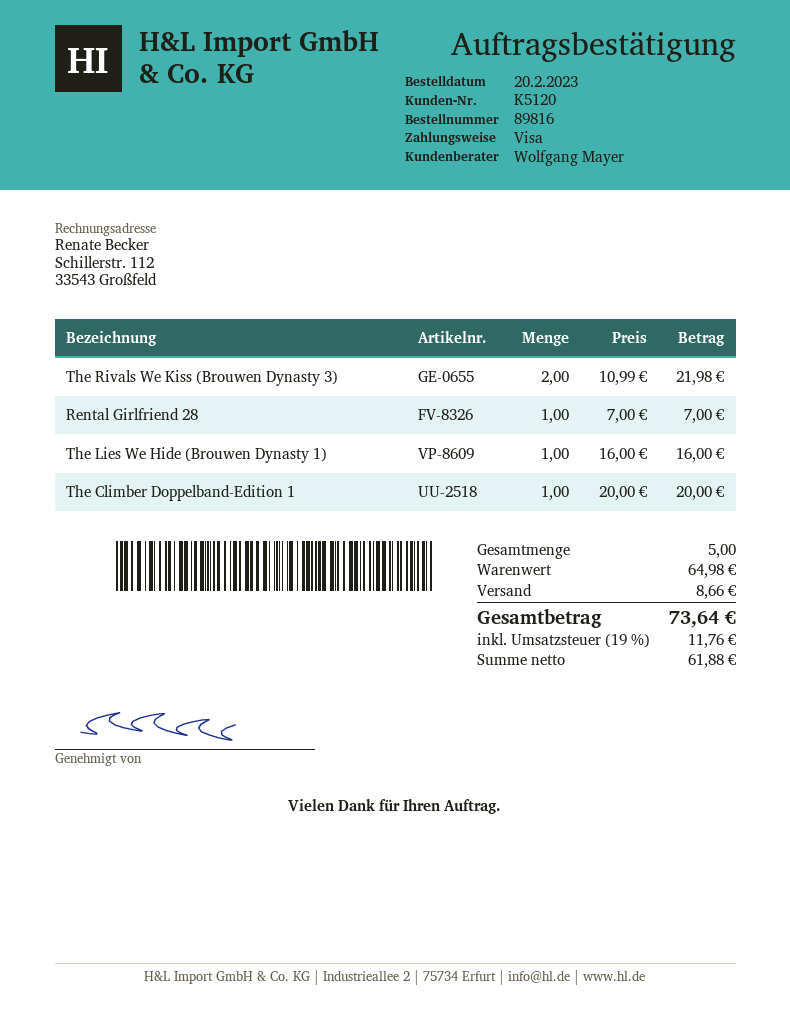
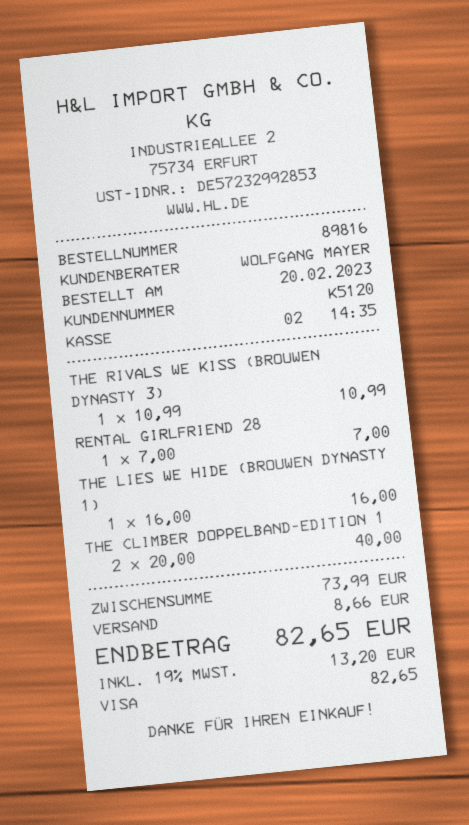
The Rivals We Kiss (Brouwen Dynasty 3): 2 x 10.99 = 21.98 -> 1 x 10.99 = 10.99
The Climber Doppelband-Edition 1: 1 x 20.00 = 20.00 -> 2 x 20.00 = 40.00
subtotal: 64.98 -> 73.99
tax: 19% = 11.76 -> 19% = 13.20
total: 73.64 -> 82.65

